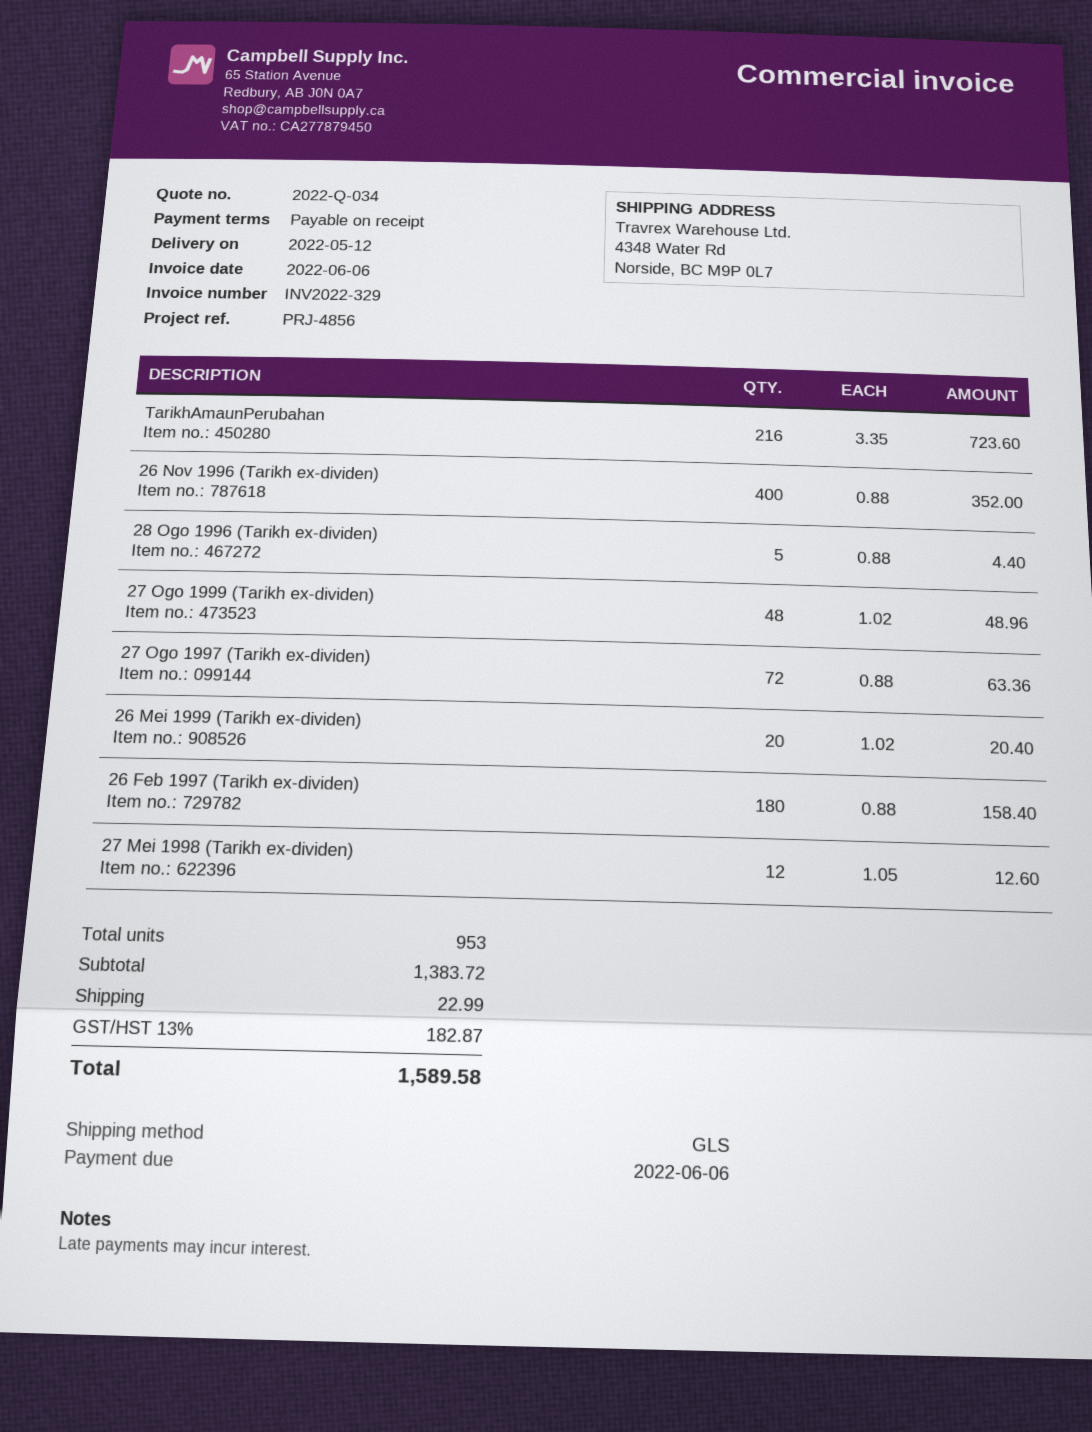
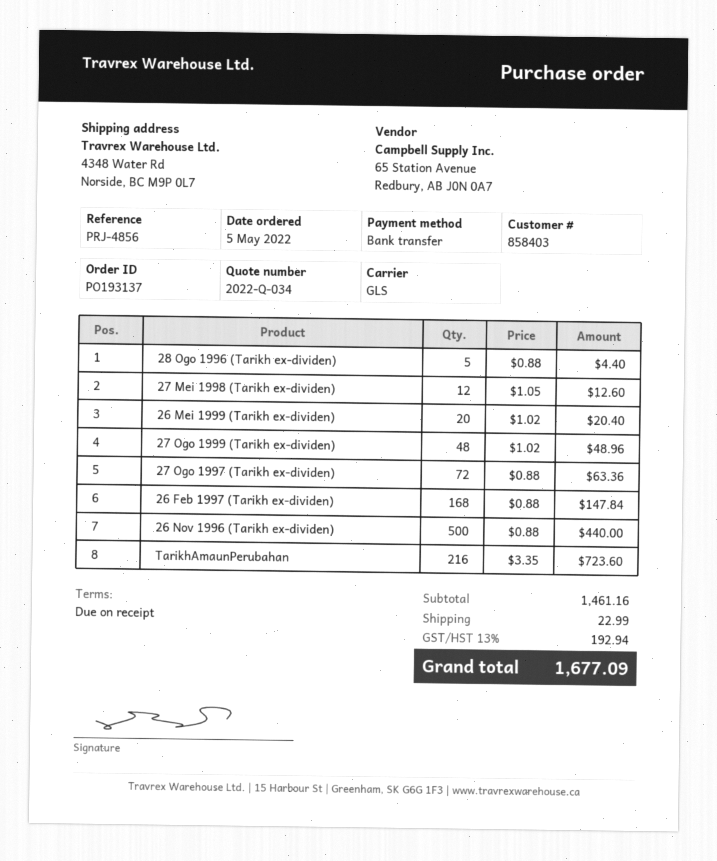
26 Nov 1996 (Tarikh ex-dividen): 400 x 0.88 = 352.00 -> 500 x 0.88 = 440.00
26 Feb 1997 (Tarikh ex-dividen): 180 x 0.88 = 158.40 -> 168 x 0.88 = 147.84
subtotal: 1383.72 -> 1461.16
tax: 13% = 182.87 -> 13% = 192.94
total: 1589.58 -> 1677.09

